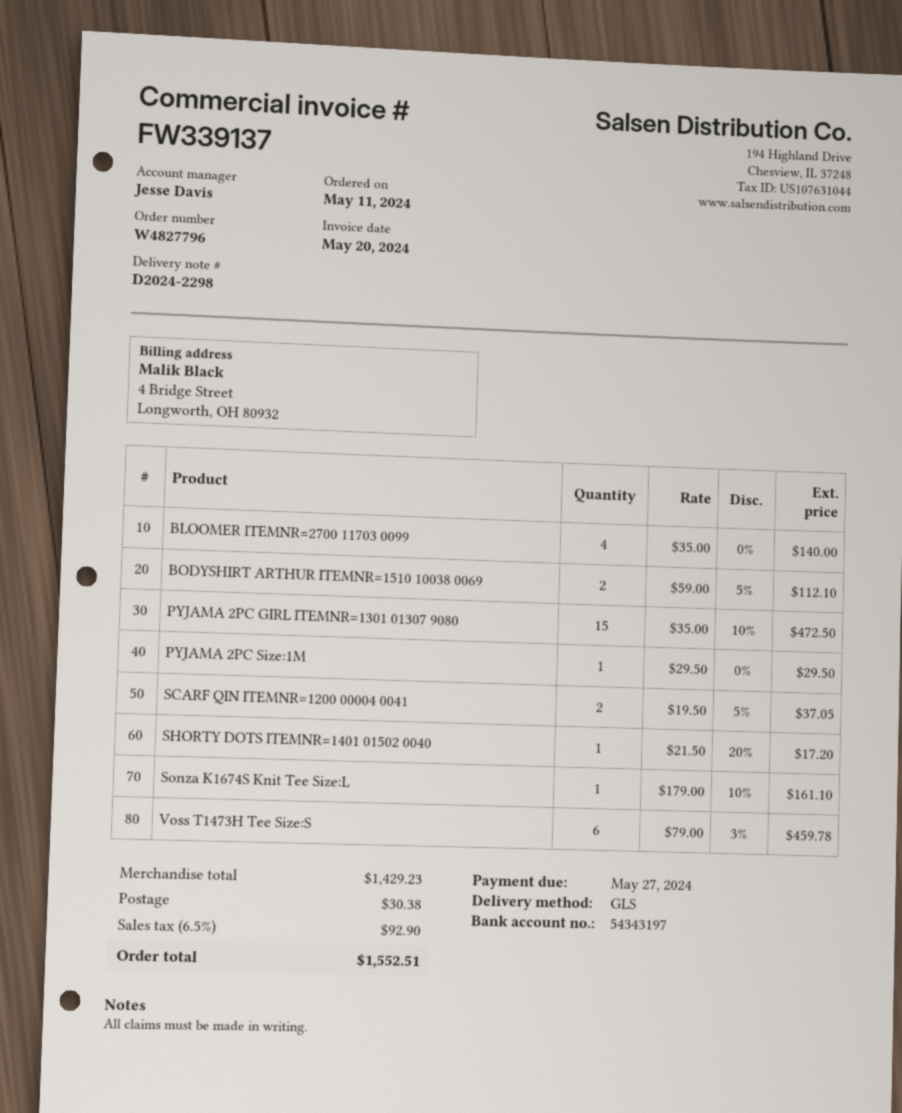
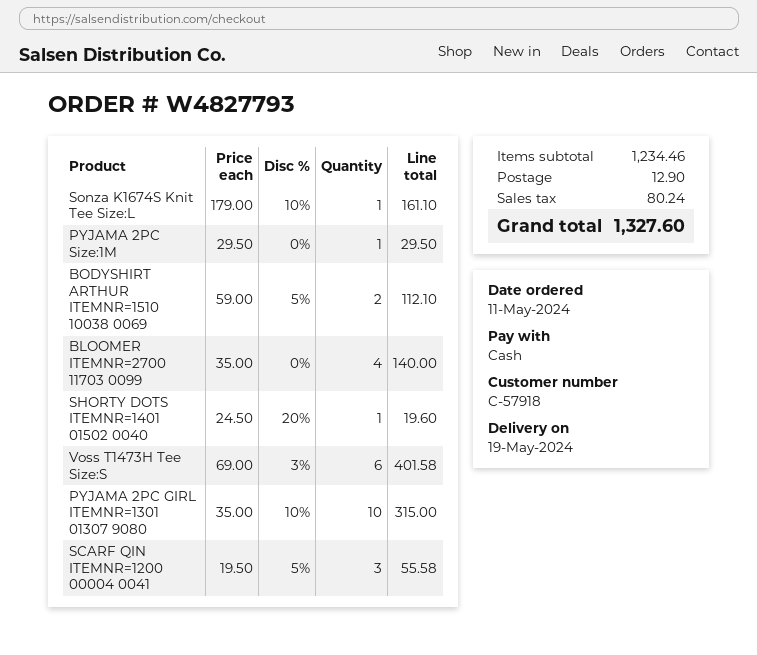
order number: W4827796 -> W4827793
PYJAMA 2PC GIRL ITEMNR=1301 01307 9080: 15 x 35.00 - 10% = 472.50 -> 10 x 35.00 - 10% = 315.00
SCARF QIN ITEMNR=1200 00004 0041: 2 x 19.50 - 5% = 37.05 -> 3 x 19.50 - 5% = 55.58
SHORTY DOTS ITEMNR=1401 01502 0040: 1 x 21.50 - 20% = 17.20 -> 1 x 24.50 - 20% = 19.60
Voss T1473H Tee Size:S: 6 x 79.00 - 3% = 459.78 -> 6 x 69.00 - 3% = 401.58
subtotal: 1429.23 -> 1234.46
shipping: 30.38 -> 12.90
tax: 92.90 -> 80.24
total: 1552.51 -> 1327.60

